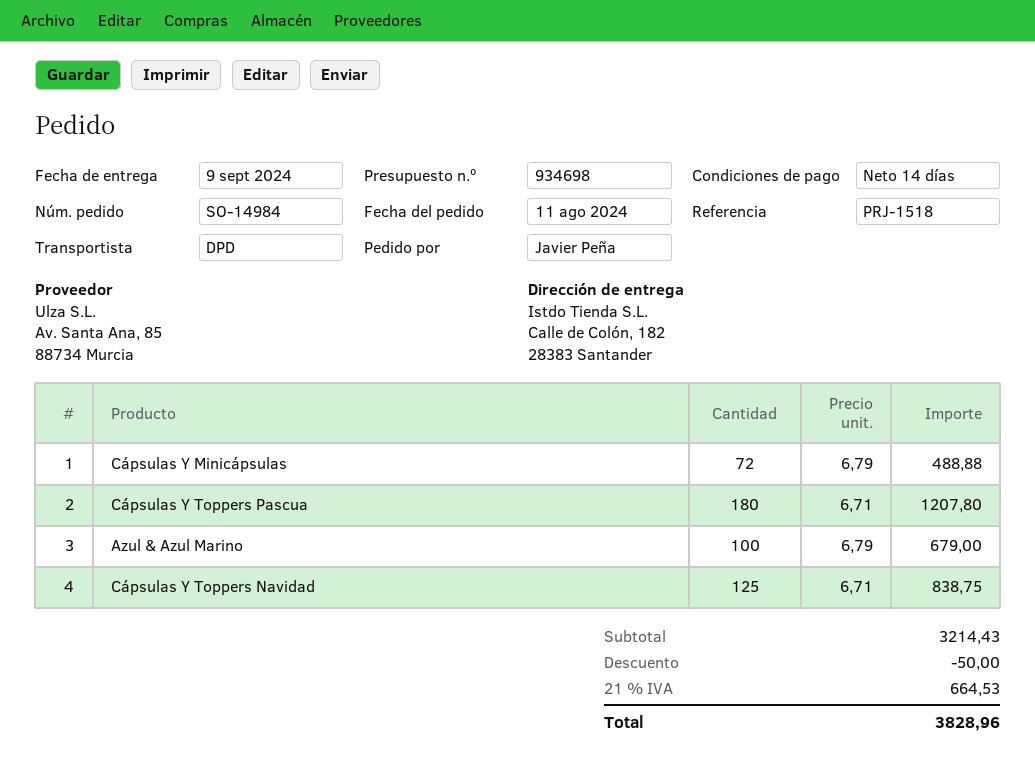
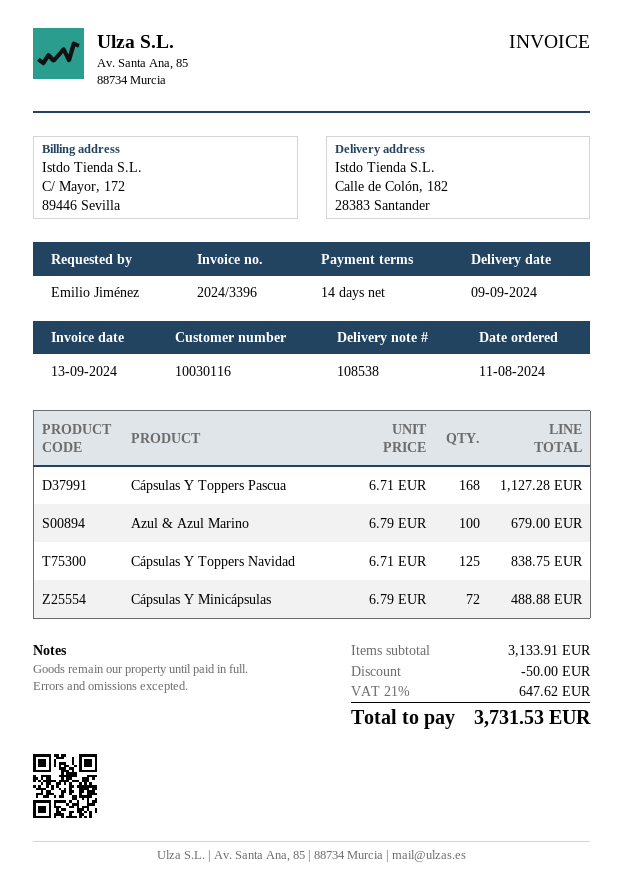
ordered by: Javier Peña -> Emilio Jiménez
Cápsulas Y Toppers Pascua: 180 x 6.71 = 1207.80 -> 168 x 6.71 = 1127.28
subtotal: 3214.43 -> 3133.91
tax: 21% = 664.53 -> 21% = 647.62
total: 3828.96 -> 3731.53

